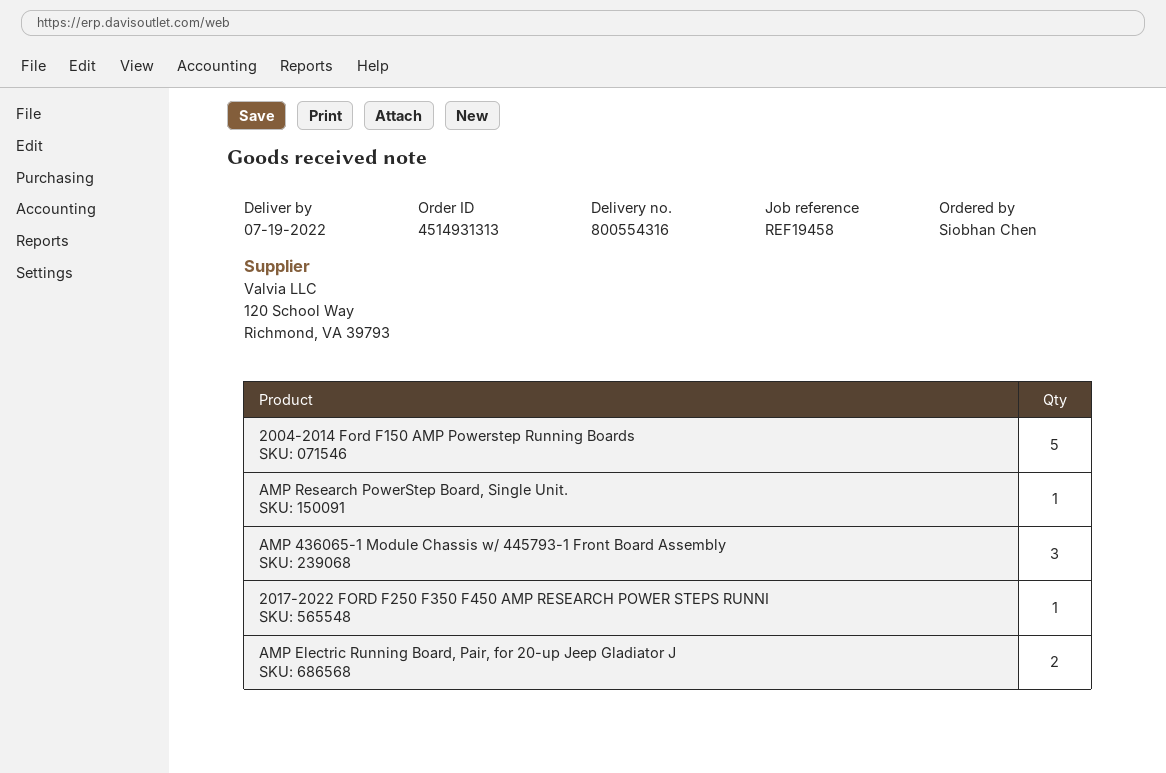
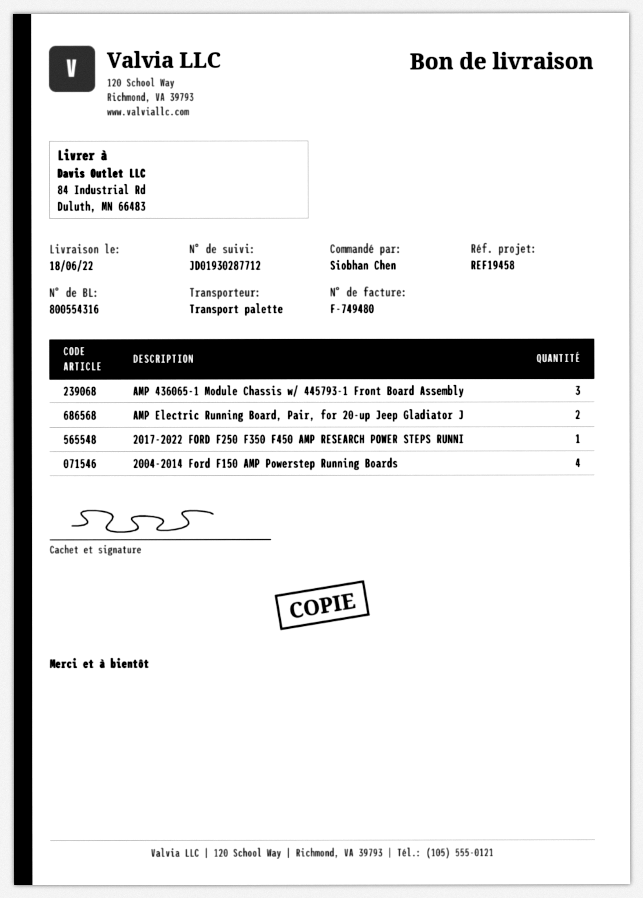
delivery date: 2022-07-19 -> 2022-06-18
2004-2014 Ford F150 AMP Powerstep Running Boards: 5 -> 4
AMP Research PowerStep Board, Single Unit.: 1 -> none

